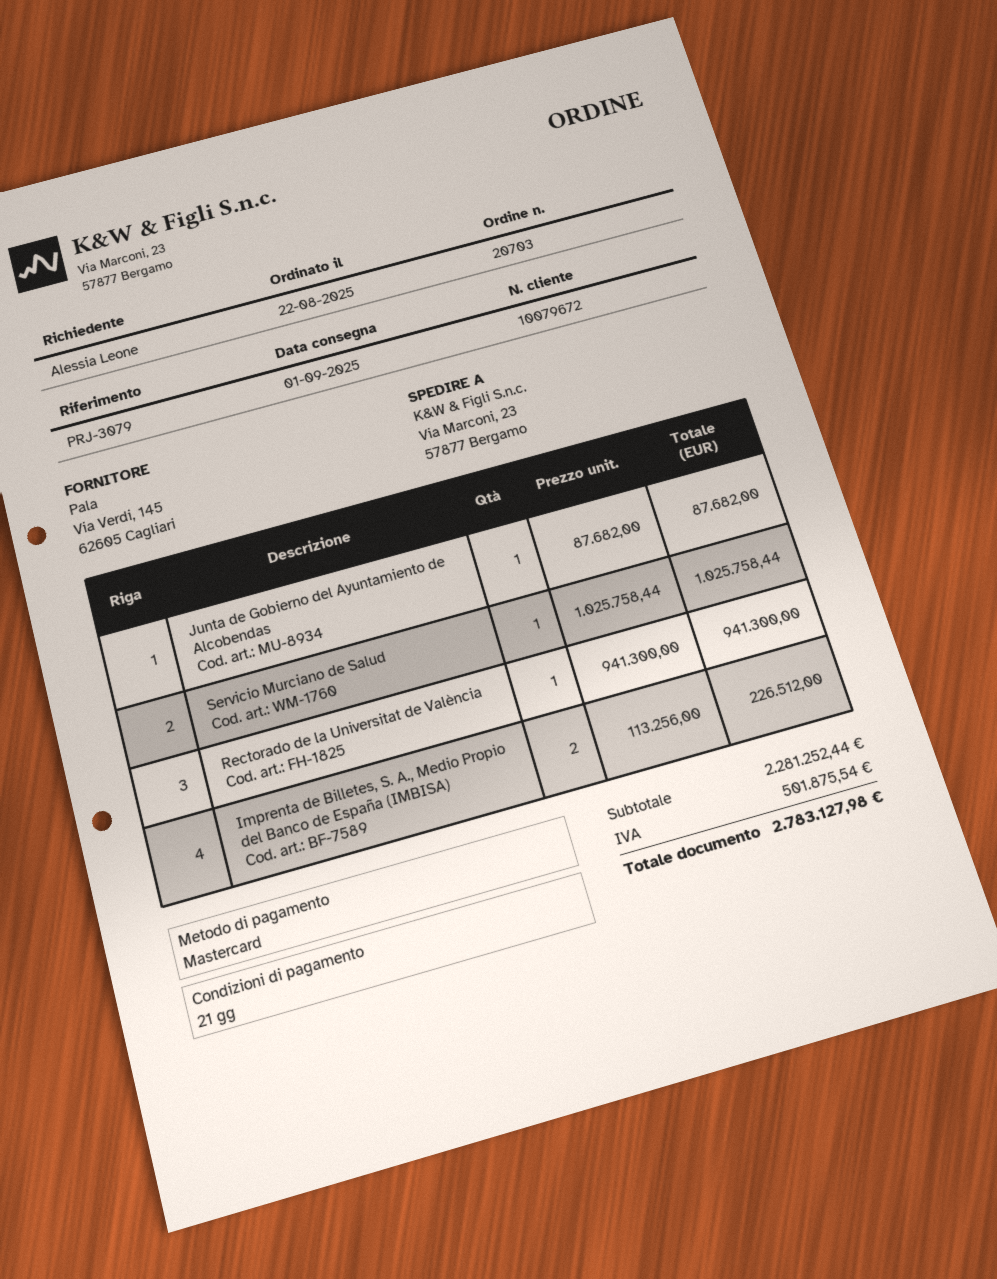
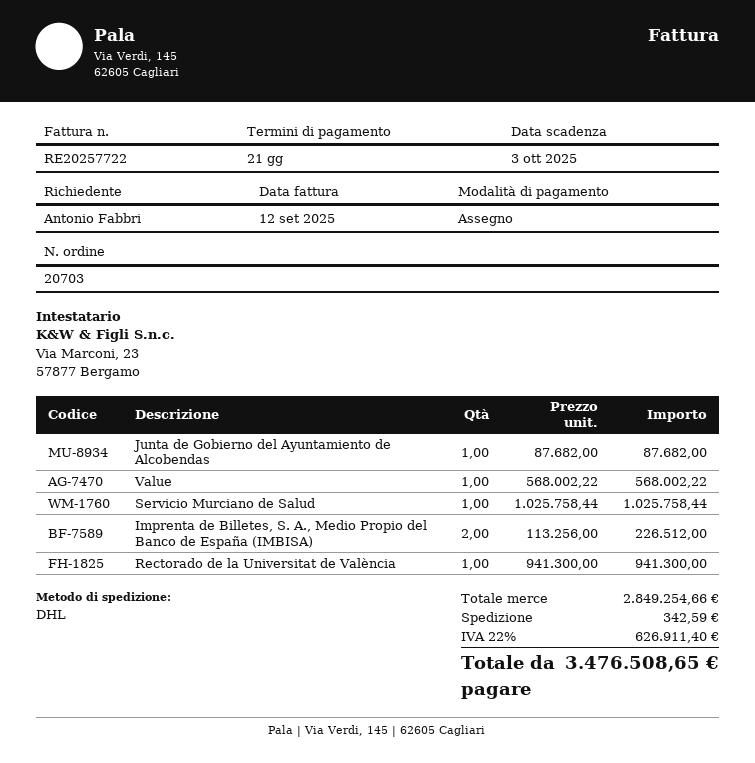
ordered by: Alessia Leone -> Antonio Fabbri
payment method: Mastercard -> cheque
Value: none -> 1 x 568002.22 = 568002.22
subtotal: 2281252.44 -> 2849254.66
shipping: none -> 342.59
tax: 501875.54 -> 626911.40
total: 2783127.98 -> 3476508.65

